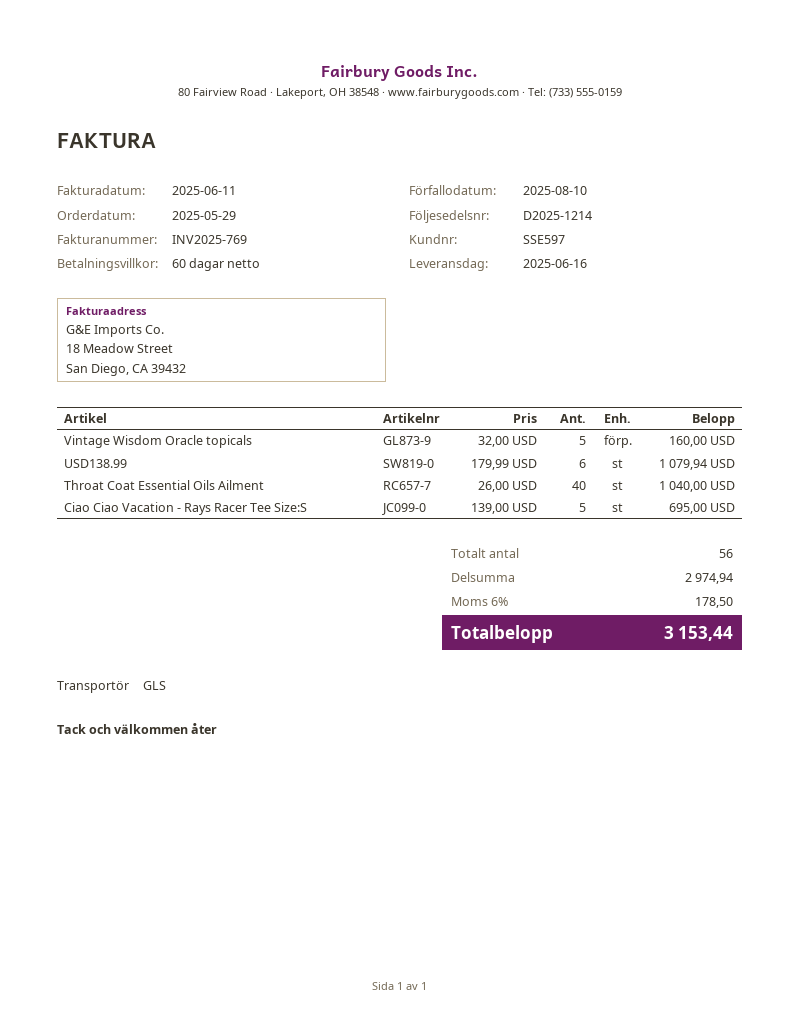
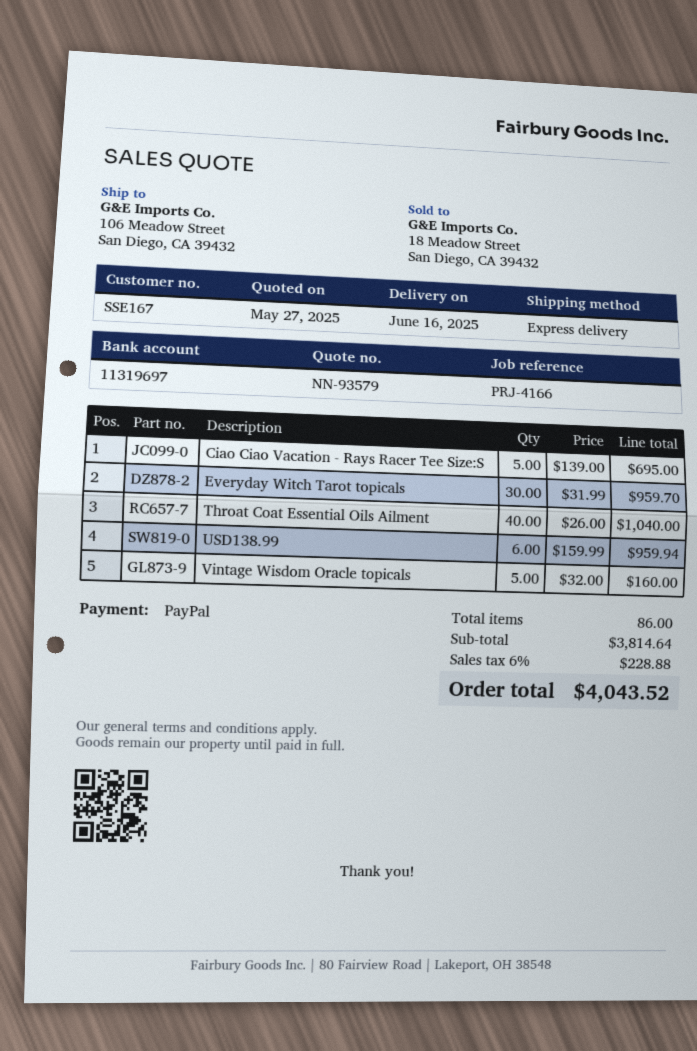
customer number: SSE597 -> SSE167
shipping method: GLS -> express
USD138.99: 6 x 179.99 = 1079.94 -> 6 x 159.99 = 959.94
Everyday Witch Tarot topicals: none -> 30 x 31.99 = 959.70
total quantity: 56 -> 86
subtotal: 2974.94 -> 3814.64
tax: 6% = 178.50 -> 6% = 228.88
total: 3153.44 -> 4043.52

